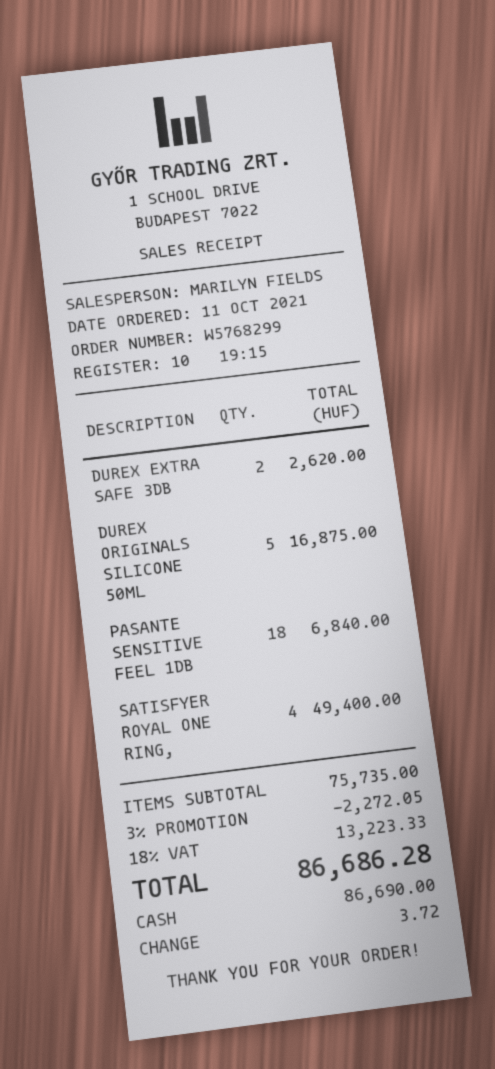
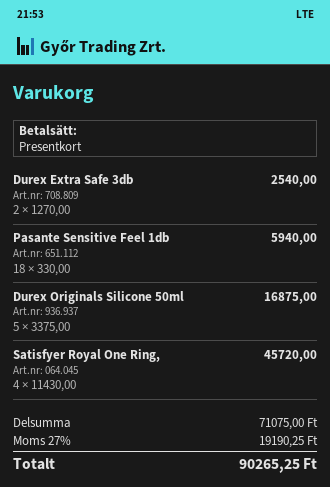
payment method: cash -> gift card
DUREX EXTRA SAFE 3DB: 2 for 2620.00 -> 2 for 2540.00
PASANTE SENSITIVE FEEL 1DB: 18 for 6840.00 -> 18 for 5940.00
SATISFYER ROYAL ONE RING,: 4 for 49400.00 -> 4 for 45720.00
subtotal: 75735.00 -> 71075.00
discount: 3% = 2272.05 -> none
tax: 18% = 13223.33 -> 27% = 19190.25
total: 86686.28 -> 90265.25

